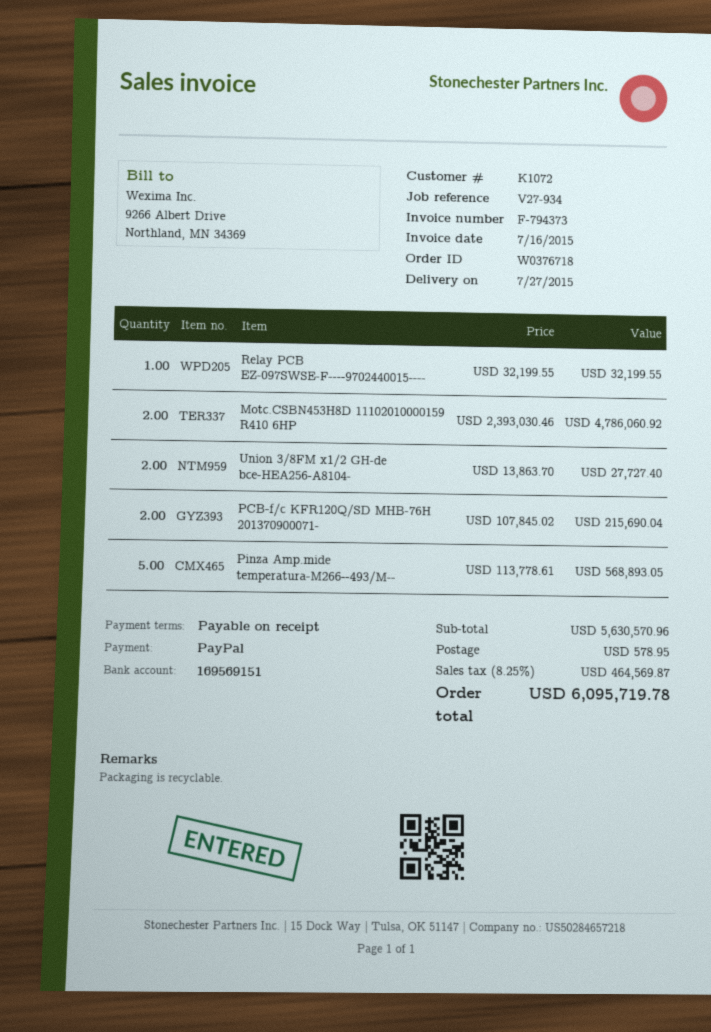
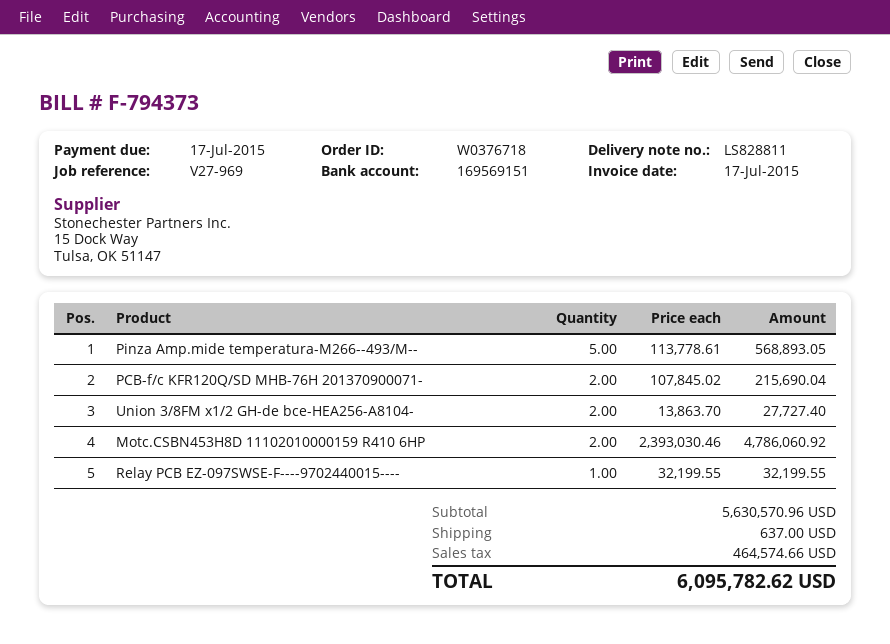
invoice date: 2015-07-16 -> 2015-07-17
reference: V27-934 -> V27-969
shipping: 578.95 -> 637.00
tax: 464569.87 -> 464574.66
total: 6095719.78 -> 6095782.62

